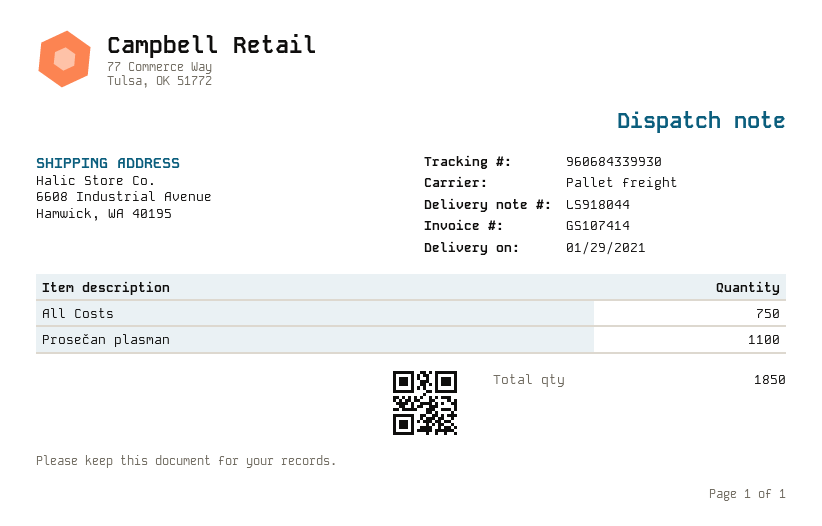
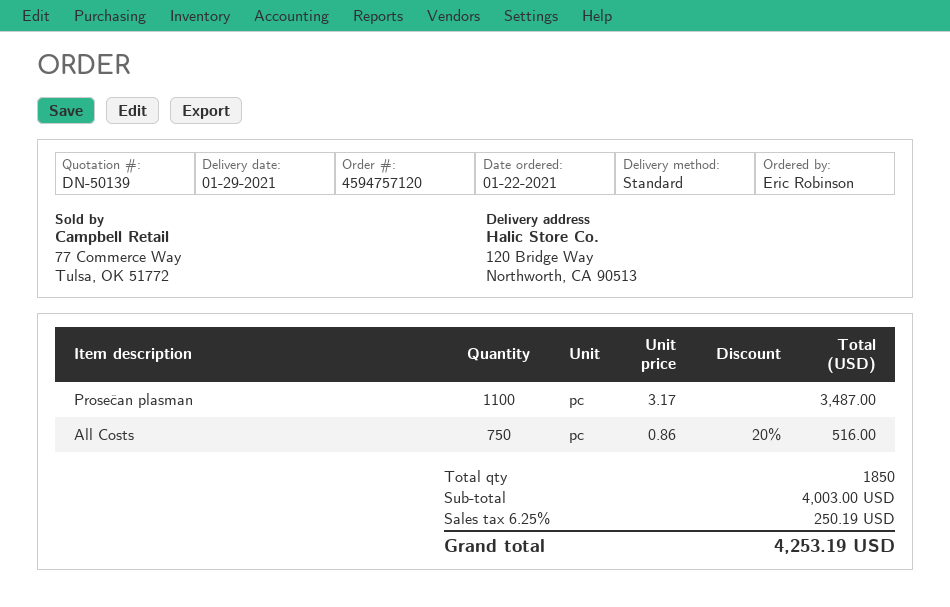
shipping method: pallet freight -> standard
ship to: 6608 Industrial Avenue, Hamwick, WA 40195 -> 120 Bridge Way, Northworth, CA 90513

